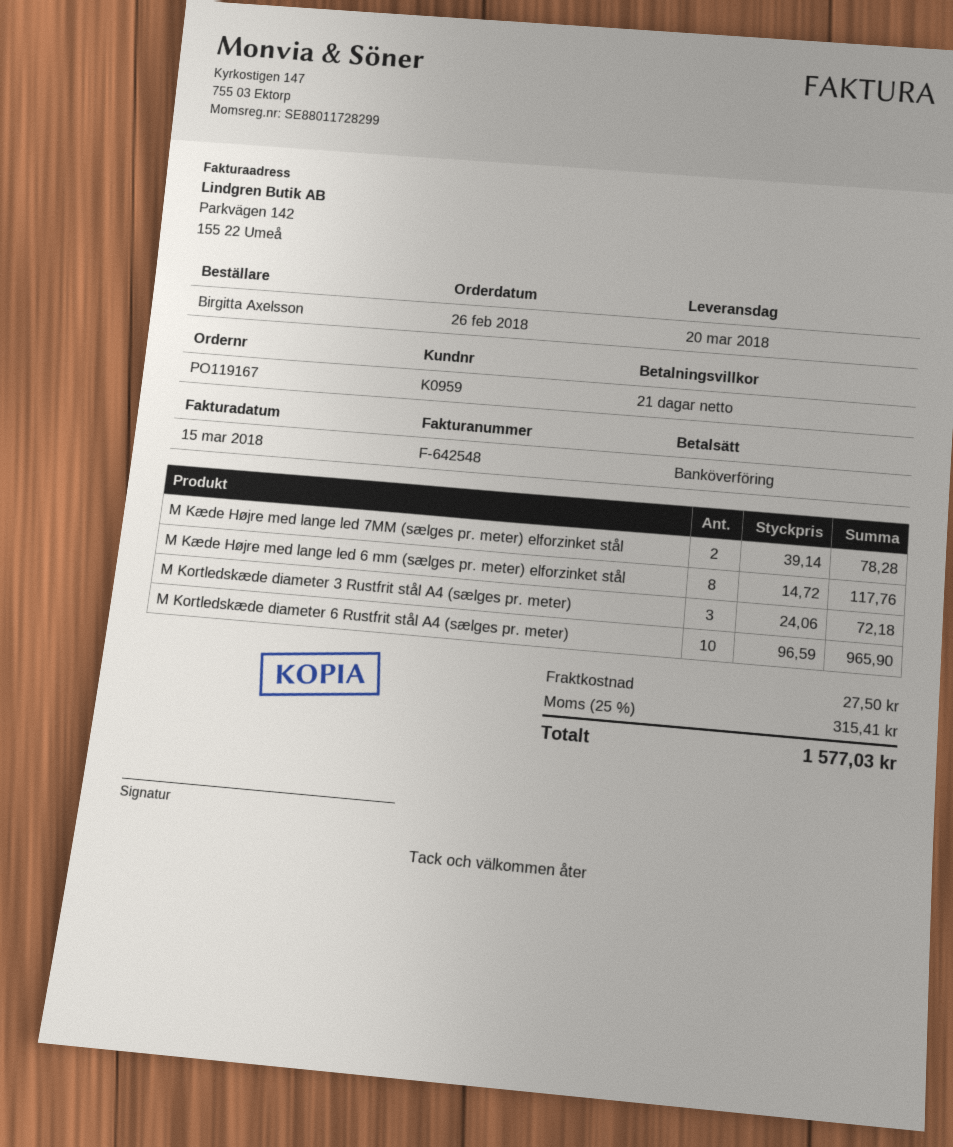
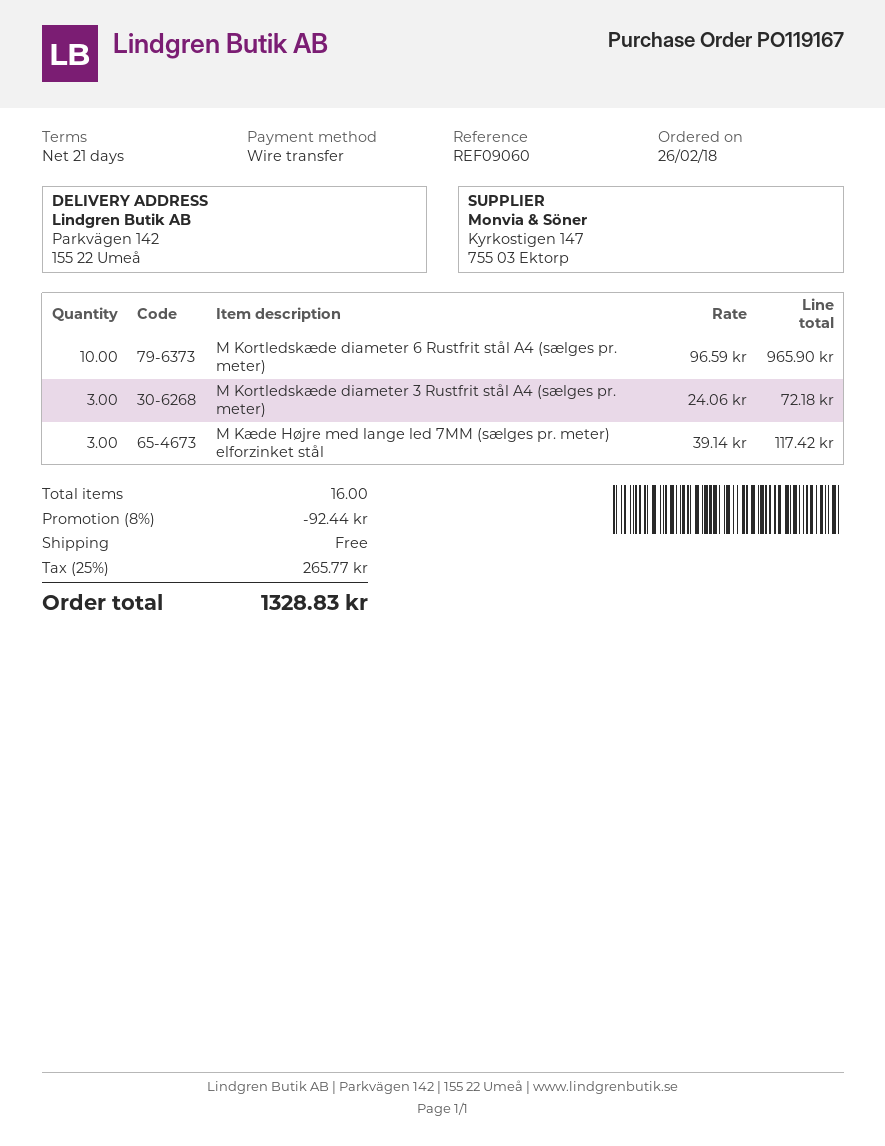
M Kæde Højre med lange led 7MM (sælges pr. meter) elforzinket stål: 2 x 39.14 = 78.28 -> 3 x 39.14 = 117.42
M Kæde Højre med lange led 6 mm (sælges pr. meter) elforzinket stål: 8 x 14.72 = 117.76 -> none
discount: none -> 8% = 92.44
shipping: 27.50 -> 0.00
tax: 25% = 315.41 -> 25% = 265.77
total: 1577.03 -> 1328.83

